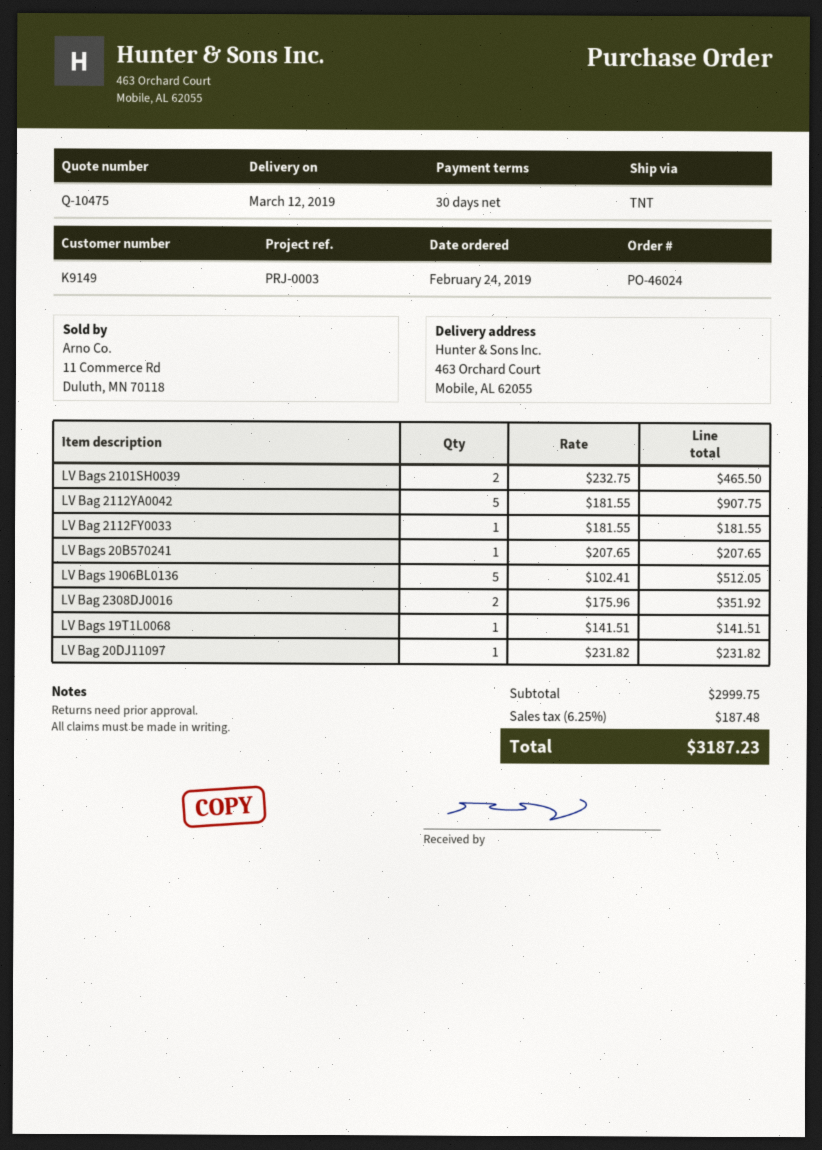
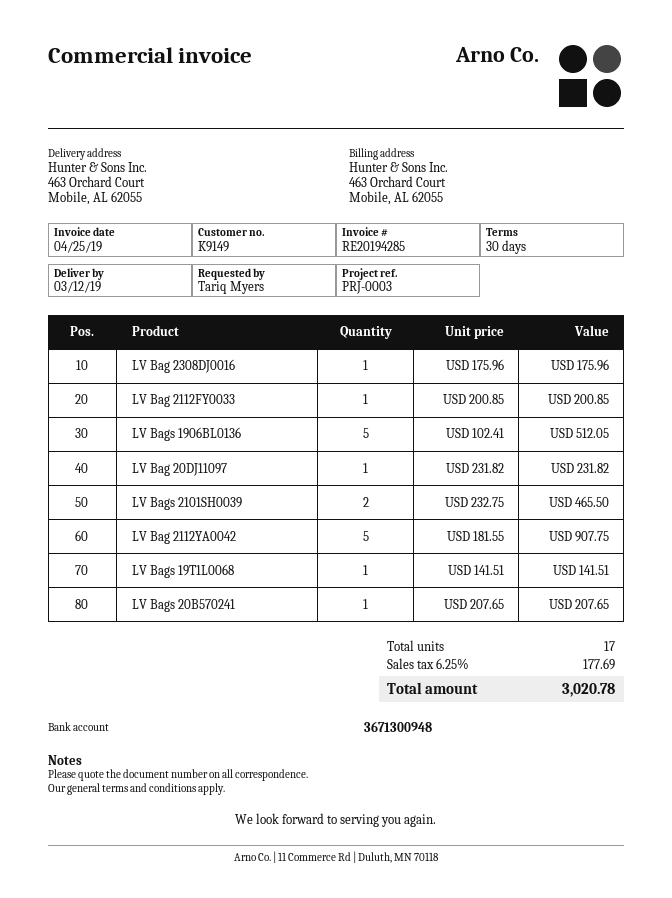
LV Bag 2112FY0033: 1 x 181.55 = 181.55 -> 1 x 200.85 = 200.85
LV Bag 2308DJ0016: 2 x 175.96 = 351.92 -> 1 x 175.96 = 175.96
tax: 6.25% = 187.48 -> 6.25% = 177.69
total: 3187.23 -> 3020.78

